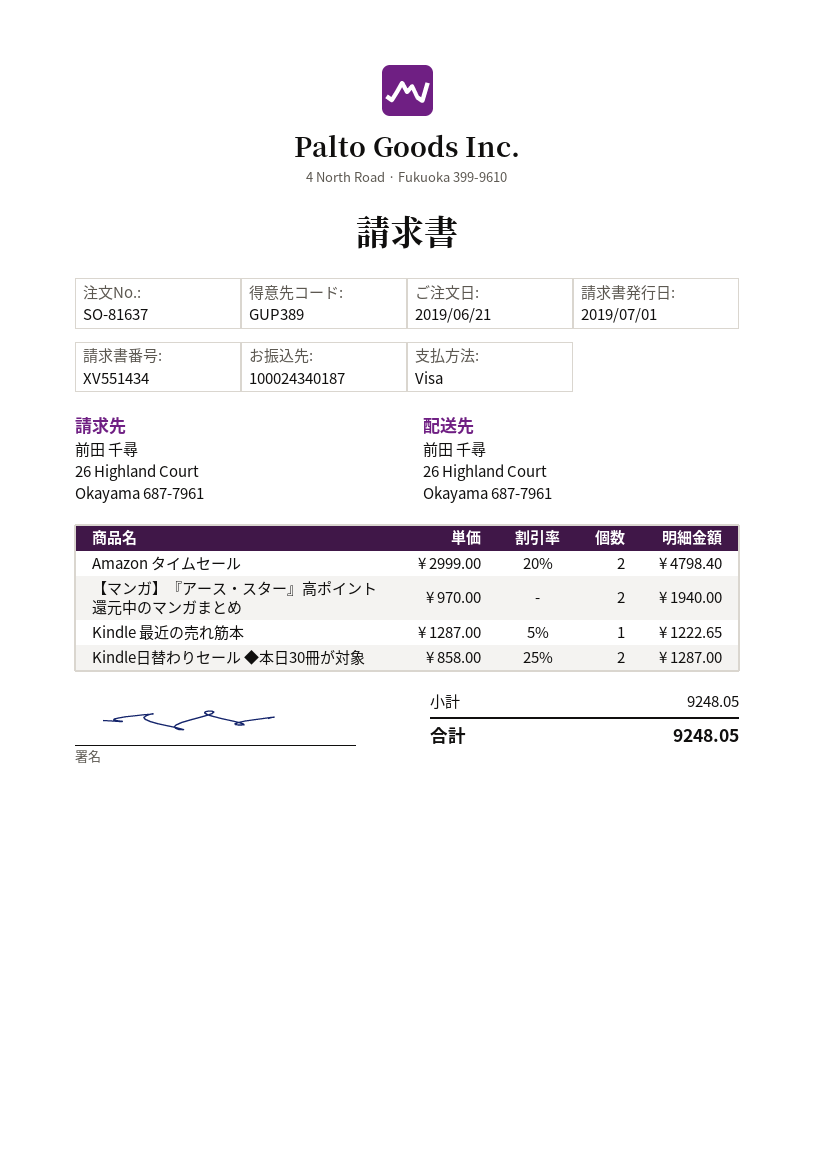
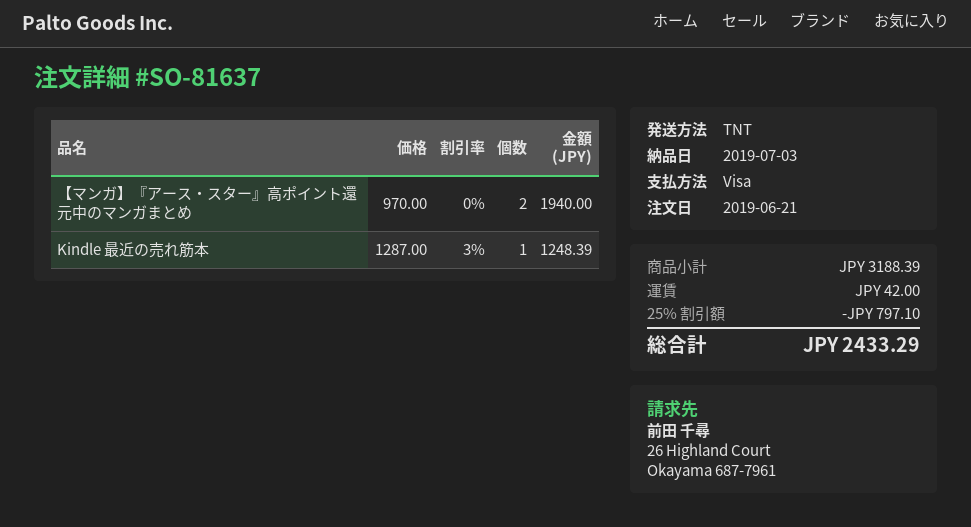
Amazon タイムセール: 2 x 2999.00 - 20% = 4798.40 -> none
Kindle 最近の売れ筋本: 1 x 1287.00 - 5% = 1222.65 -> 1 x 1287.00 - 3% = 1248.39
Kindle日替わりセール ◆本日30冊が対象: 2 x 858.00 - 25% = 1287.00 -> none
subtotal: 9248.05 -> 3188.39
discount: none -> 25% = 797.10
shipping: none -> 42.00
total: 9248.05 -> 2433.29

